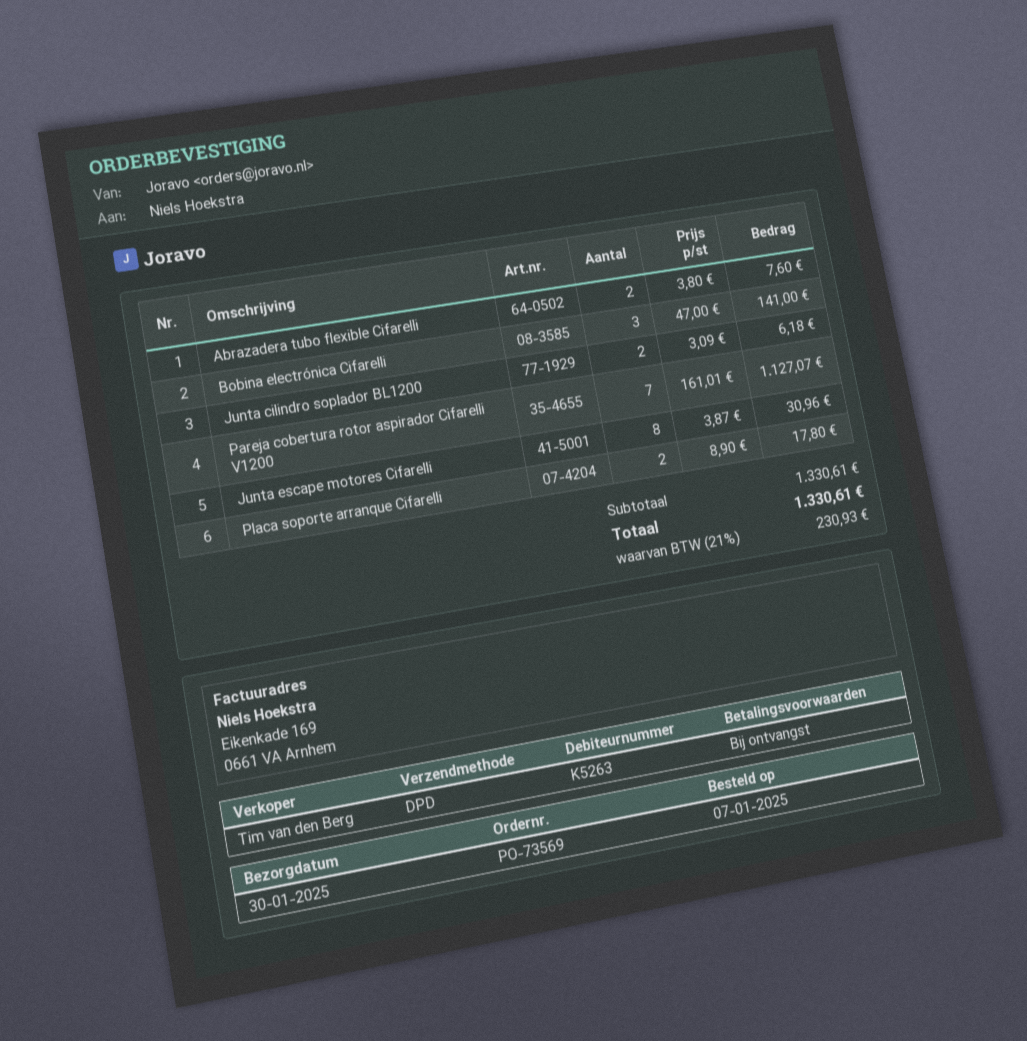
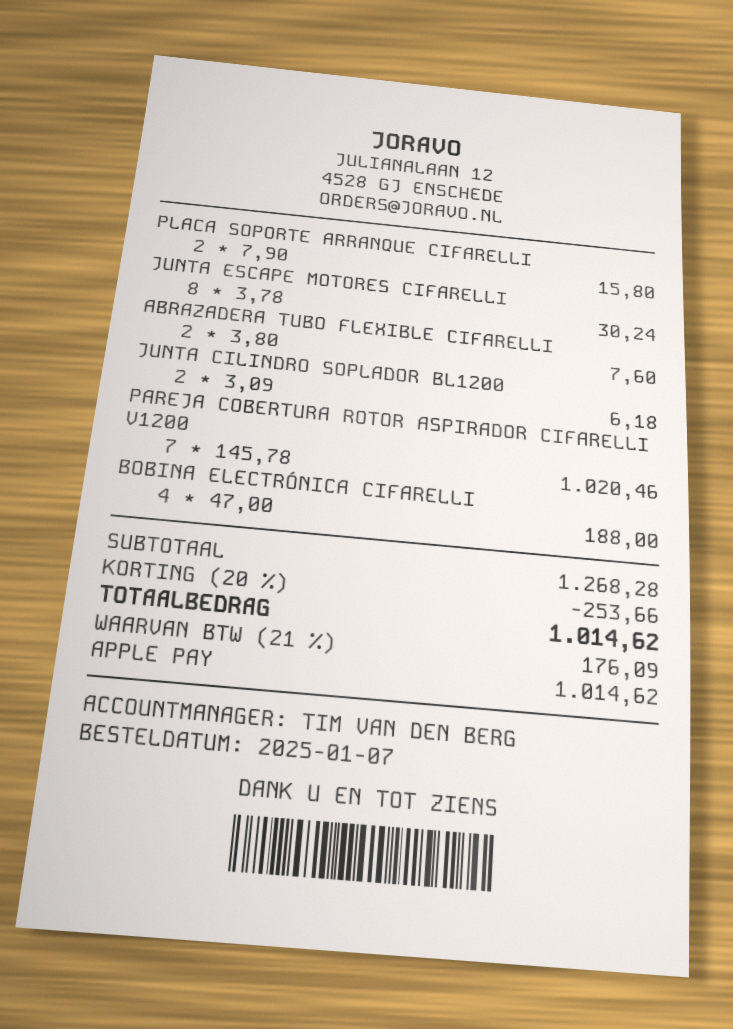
Bobina electrónica Cifarelli: 3 x 47.00 = 141.00 -> 4 x 47.00 = 188.00
Pareja cobertura rotor aspirador Cifarelli V1200: 7 x 161.01 = 1127.07 -> 7 x 145.78 = 1020.46
Junta escape motores Cifarelli: 8 x 3.87 = 30.96 -> 8 x 3.78 = 30.24
Placa soporte arranque Cifarelli: 2 x 8.90 = 17.80 -> 2 x 7.90 = 15.80
subtotal: 1330.61 -> 1268.28
discount: none -> 20% = 253.66
tax: 21% = 230.93 -> 21% = 176.09
total: 1330.61 -> 1014.62

